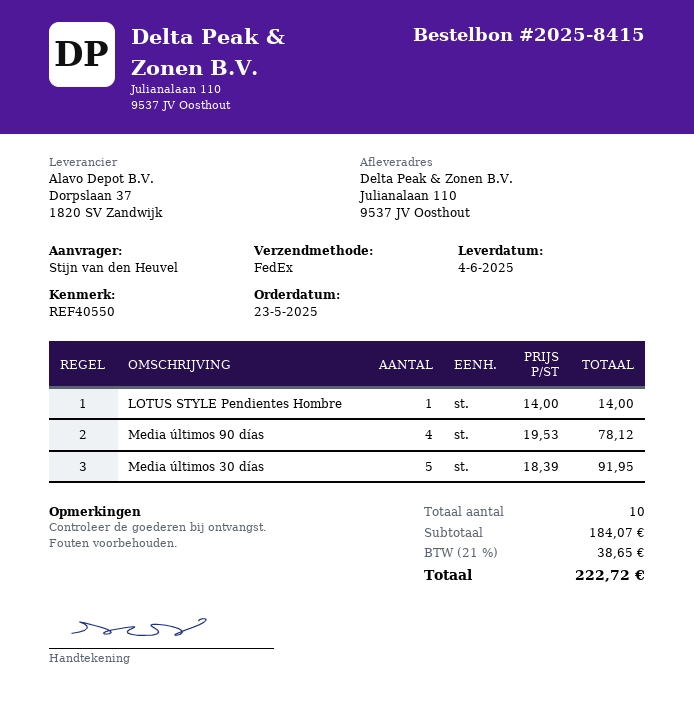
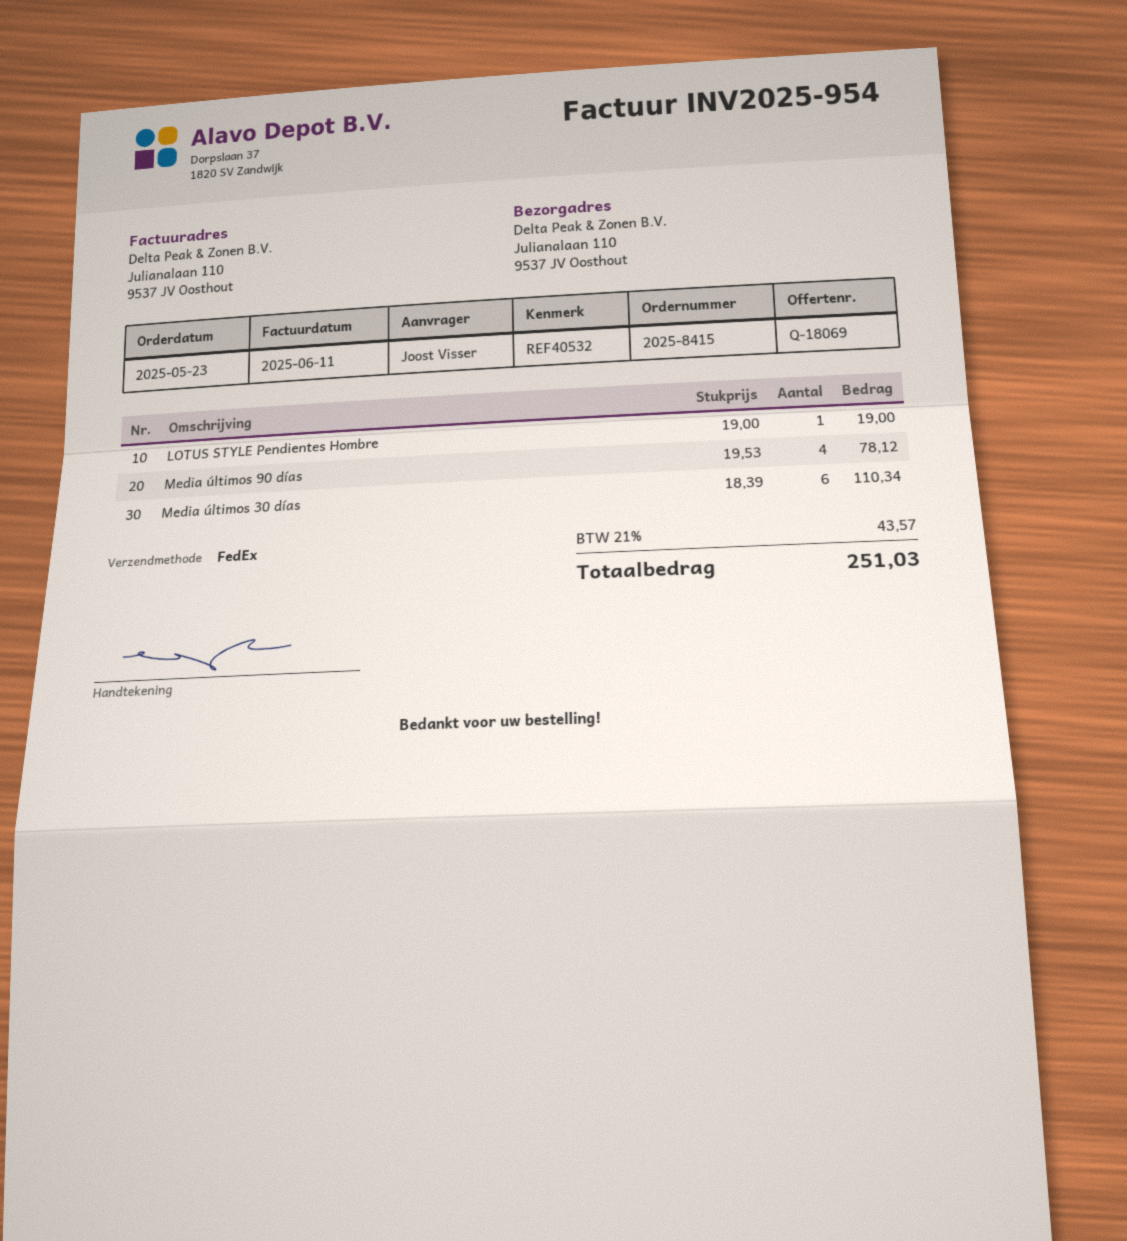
reference: REF40550 -> REF40532
ordered by: Stijn van den Heuvel -> Joost Visser
LOTUS STYLE Pendientes Hombre: 1 x 14.00 = 14.00 -> 1 x 19.00 = 19.00
Media últimos 30 días: 5 x 18.39 = 91.95 -> 6 x 18.39 = 110.34
tax: 21% = 38.65 -> 21% = 43.57
total: 222.72 -> 251.03

